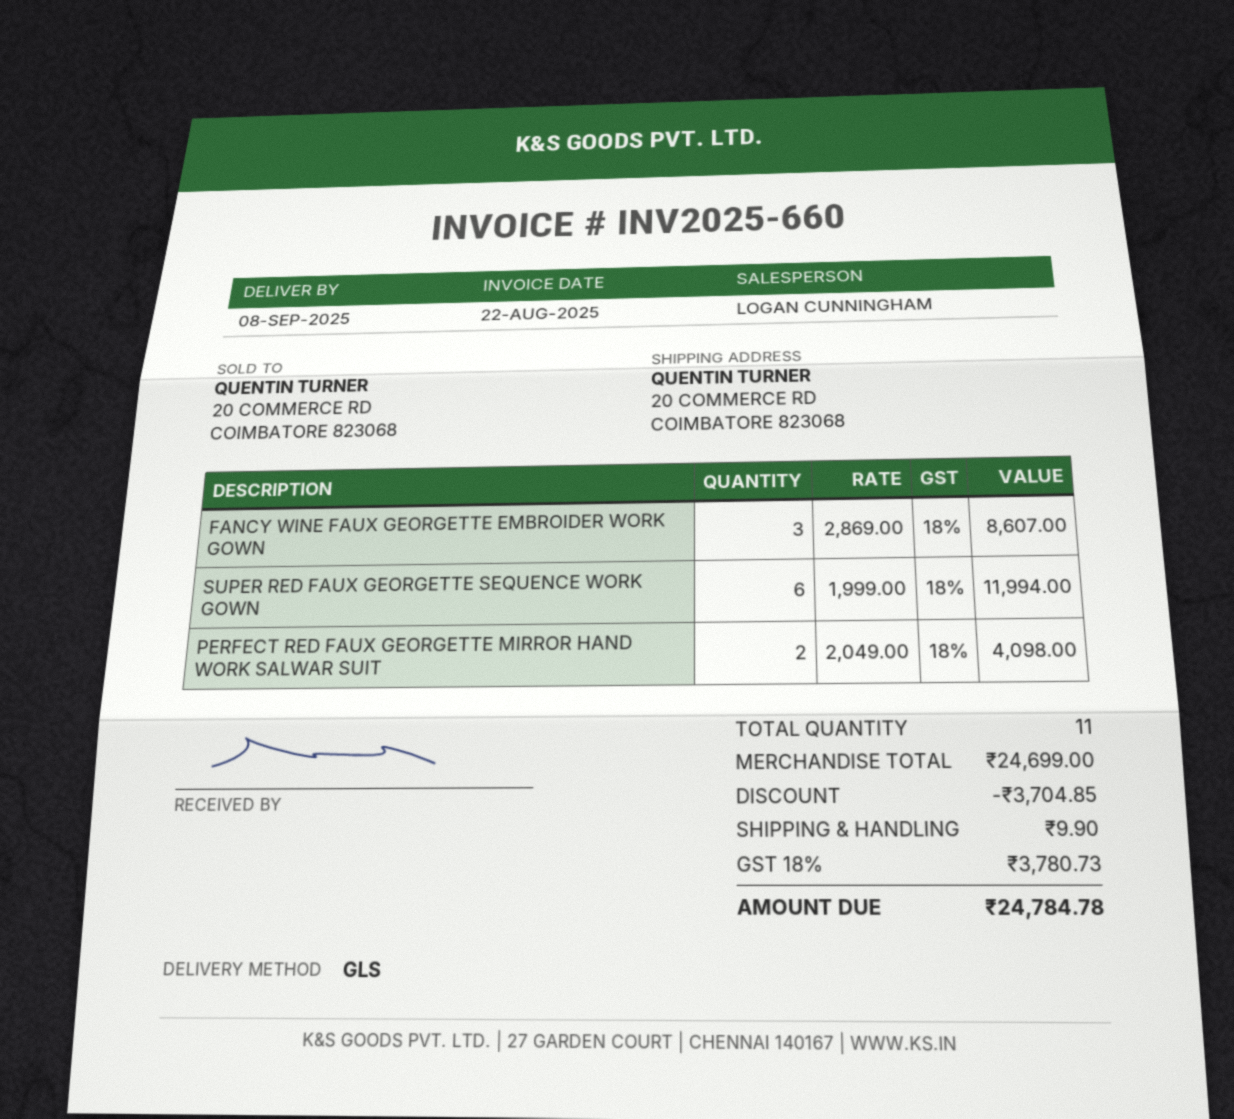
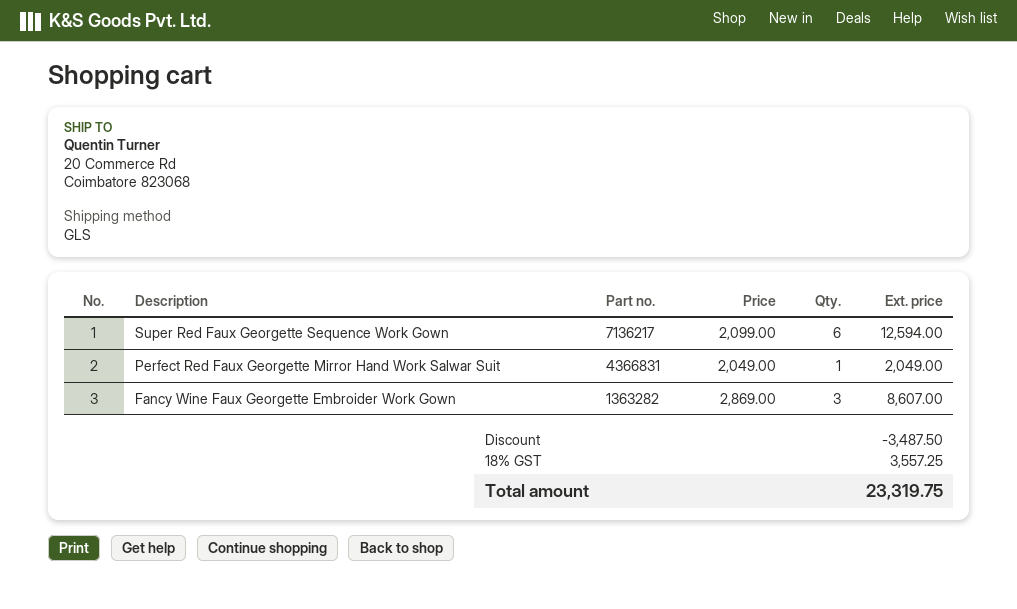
SUPER RED FAUX GEORGETTE SEQUENCE WORK GOWN: 6 x 1999.00 = 11994.00 -> 6 x 2099.00 = 12594.00
PERFECT RED FAUX GEORGETTE MIRROR HAND WORK SALWAR SUIT: 2 x 2049.00 = 4098.00 -> 1 x 2049.00 = 2049.00
discount: 3704.85 -> 3487.50
shipping: 9.90 -> none
tax: 18% = 3780.73 -> 18% = 3557.25
total: 24784.78 -> 23319.75

